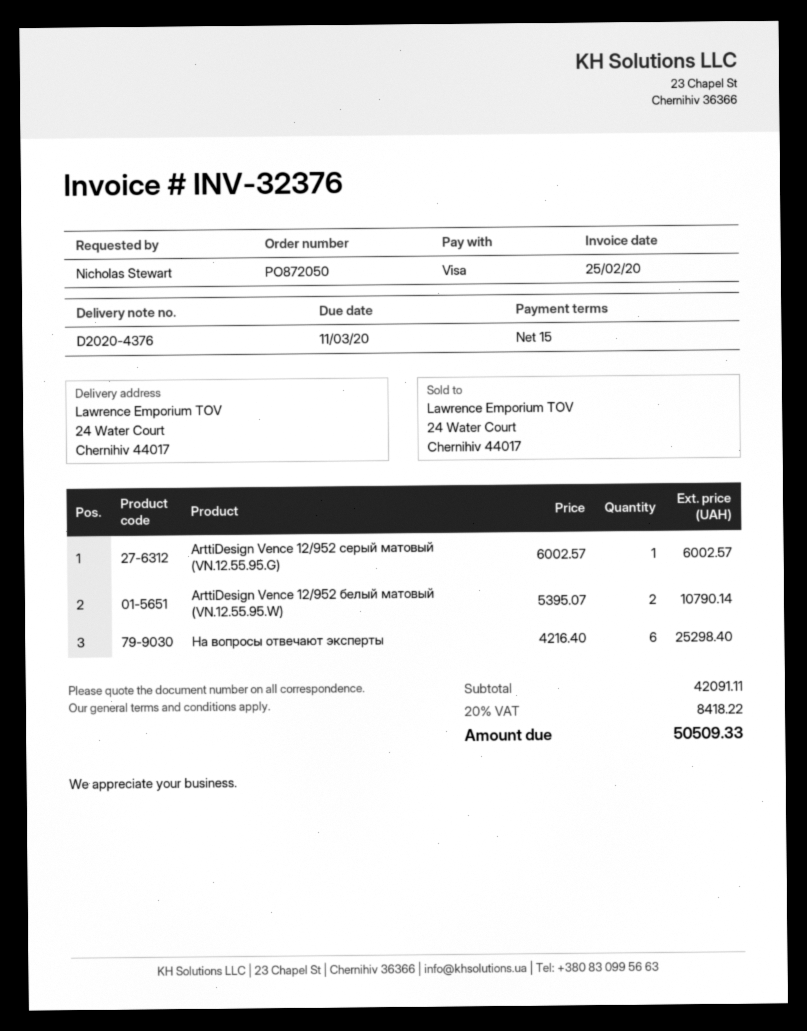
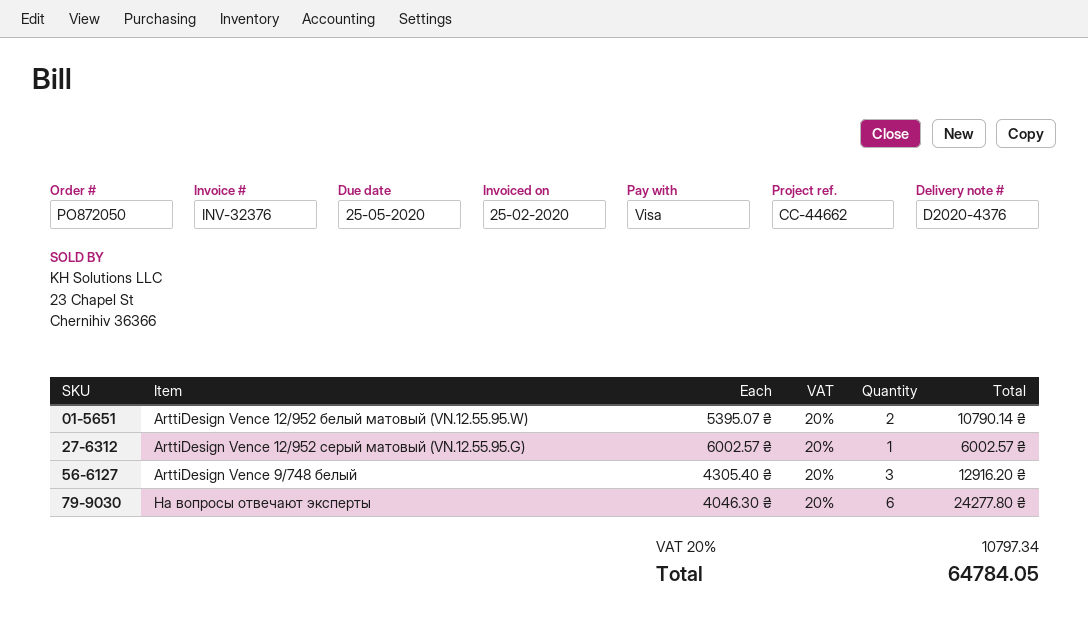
due date: 2020-03-11 -> 2020-05-25
На вопросы отвечают эксперты: 6 x 4216.40 = 25298.40 -> 6 x 4046.30 = 24277.80
ArttiDesign Vence 9/748 белый: none -> 3 x 4305.40 = 12916.20
tax: 20% = 8418.22 -> 20% = 10797.34
total: 50509.33 -> 64784.05

